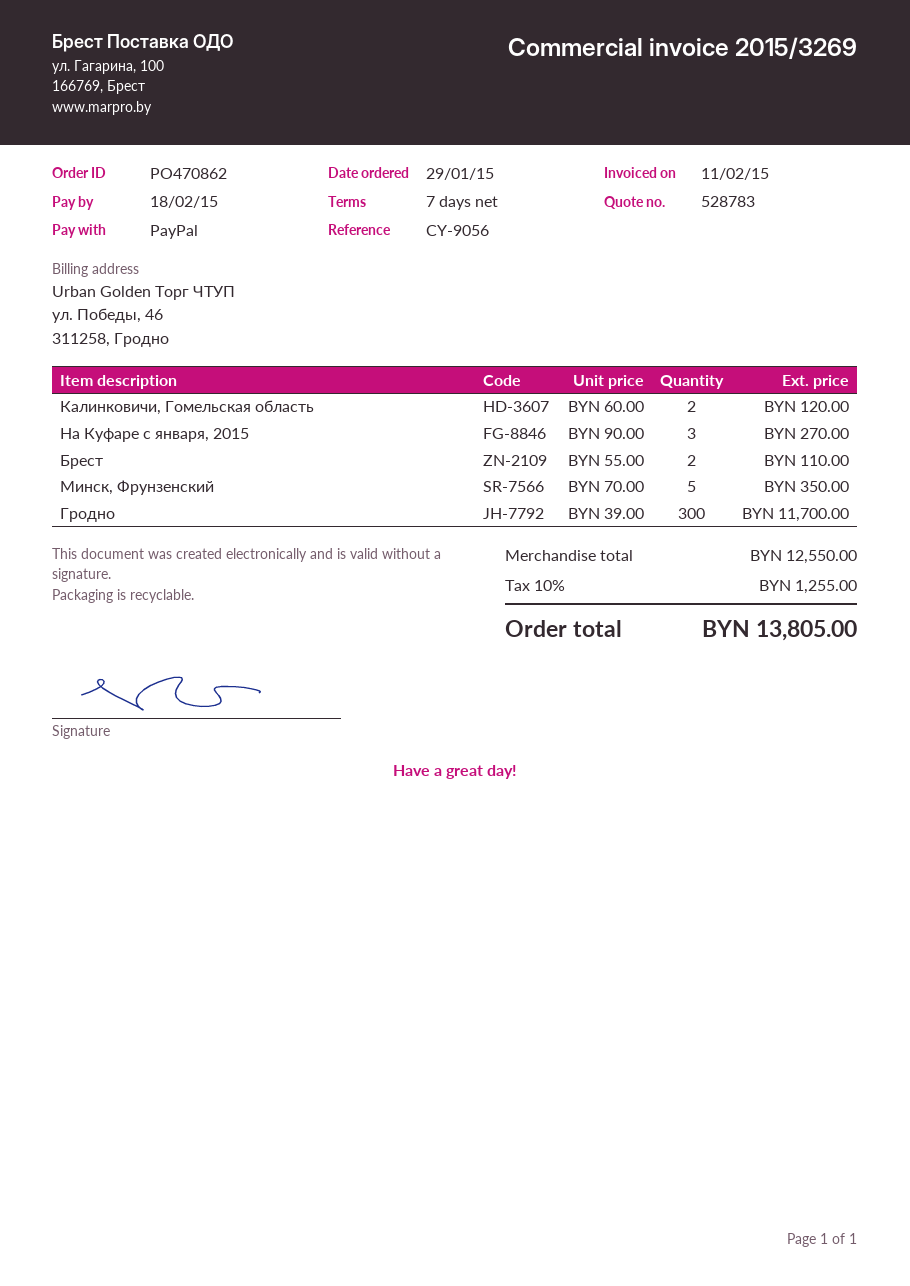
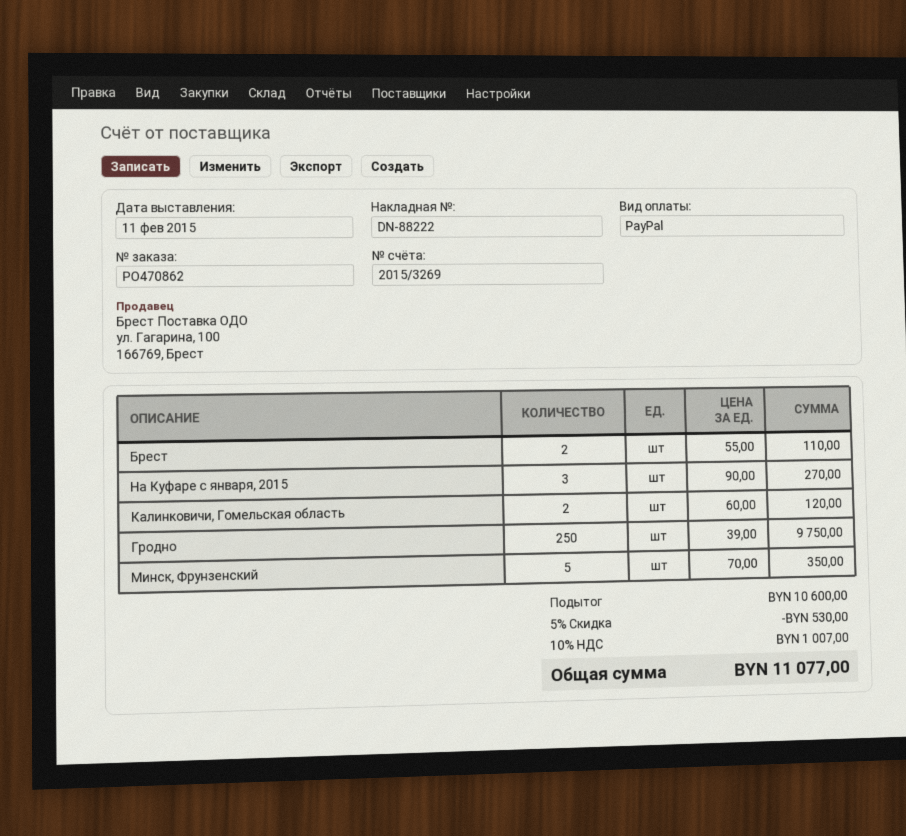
Гродно: 300 x 39.00 = 11700.00 -> 250 x 39.00 = 9750.00
subtotal: 12550.00 -> 10600.00
discount: none -> 5% = 530.00
tax: 10% = 1255.00 -> 10% = 1007.00
total: 13805.00 -> 11077.00

